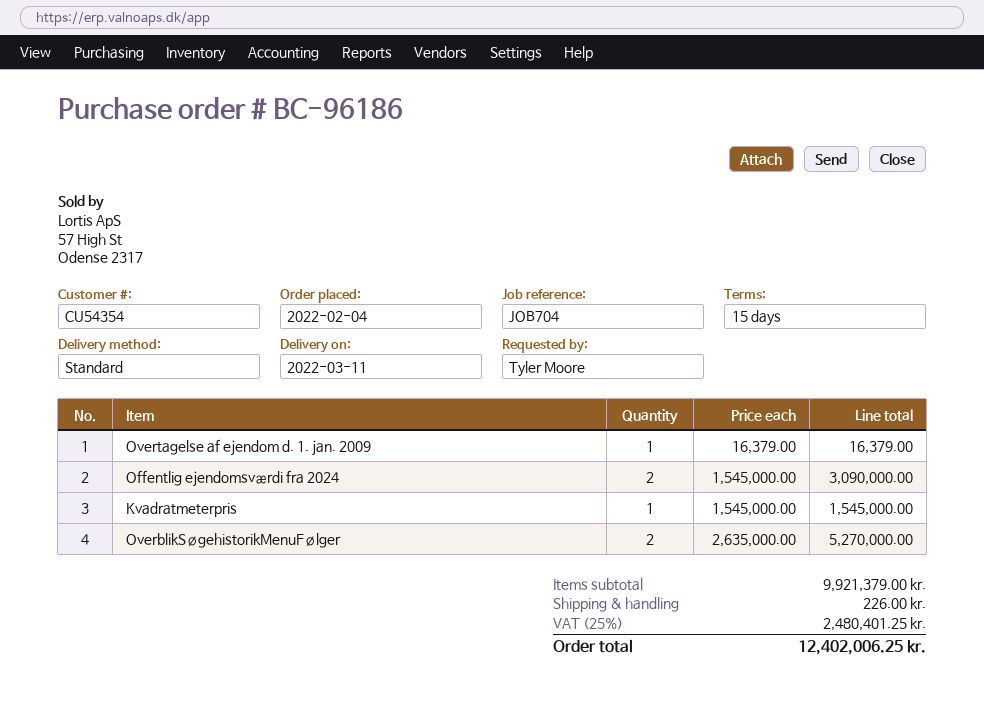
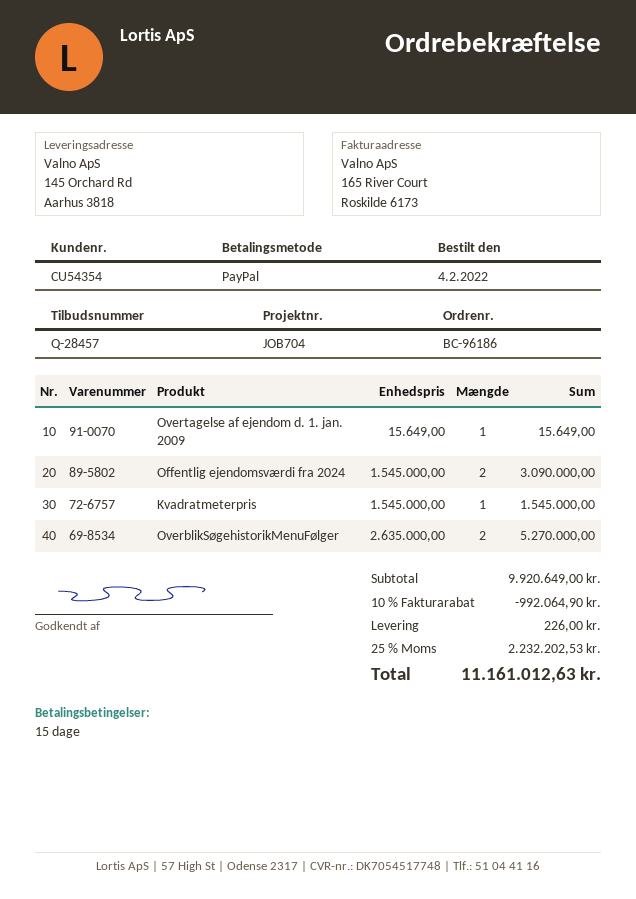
Overtagelse af ejendom d. 1. jan. 2009: 1 x 16379.00 = 16379.00 -> 1 x 15649.00 = 15649.00
subtotal: 9921379.00 -> 9920649.00
discount: none -> 10% = 992064.90
tax: 25% = 2480401.25 -> 25% = 2232202.53
total: 12402006.25 -> 11161012.63

